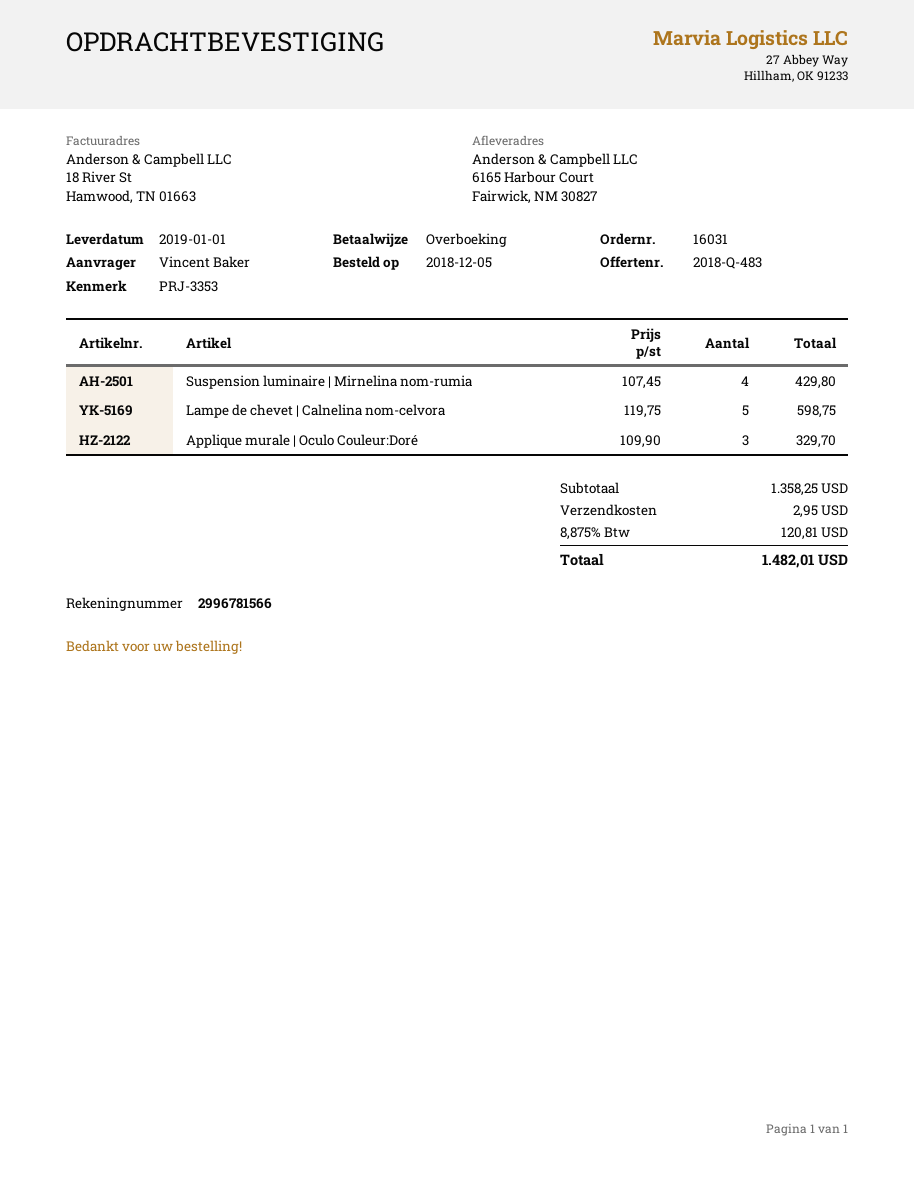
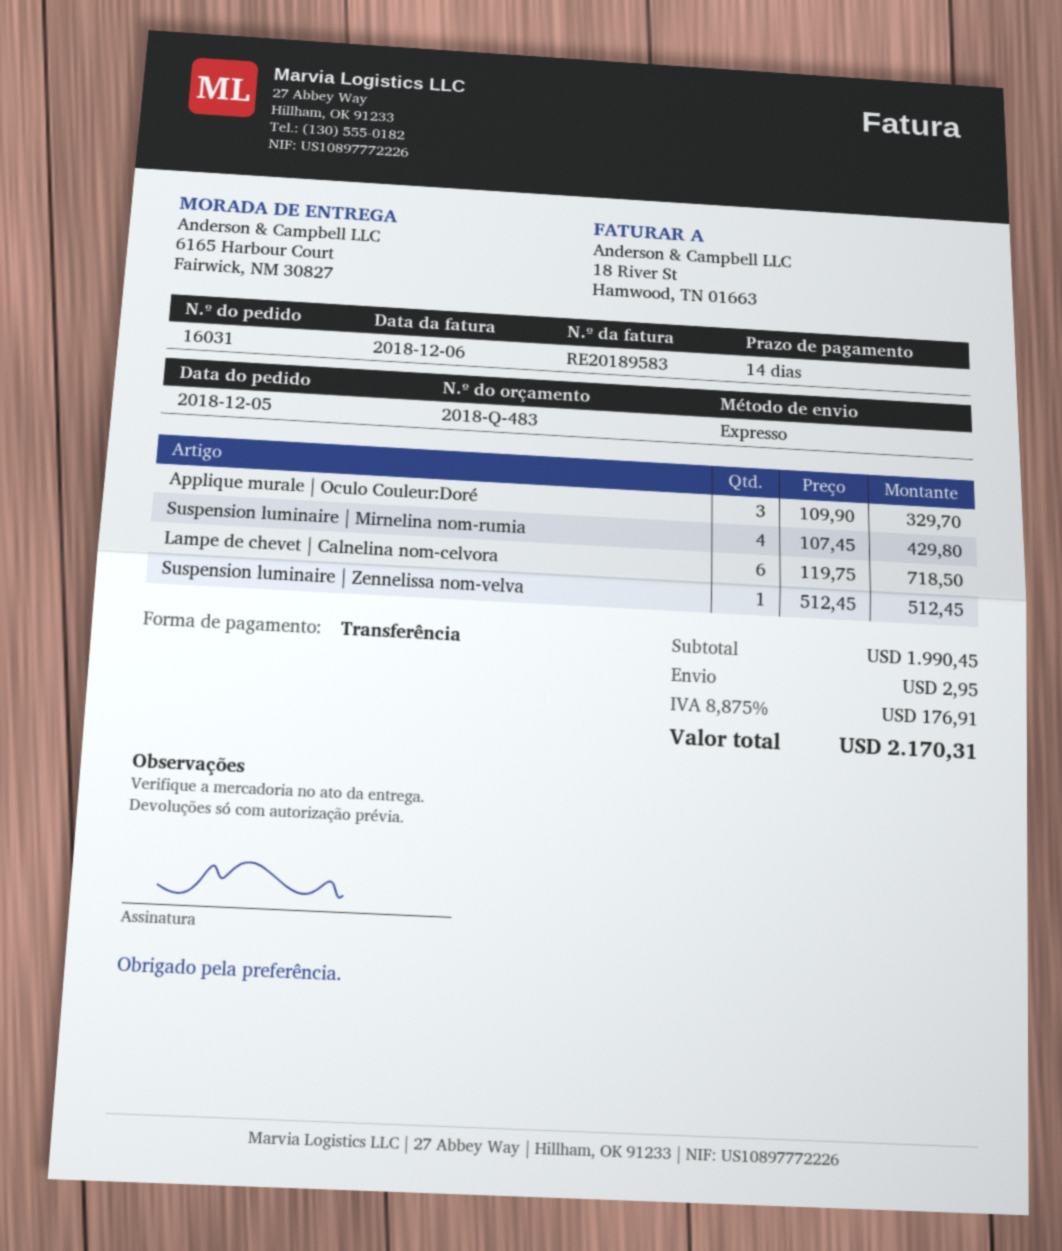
Lampe de chevet | Calnelina nom-celvora: 5 x 119.75 = 598.75 -> 6 x 119.75 = 718.50
Suspension luminaire | Zennelissa nom-velva: none -> 1 x 512.45 = 512.45
subtotal: 1358.25 -> 1990.45
tax: 8.875% = 120.81 -> 8.875% = 176.91
total: 1482.01 -> 2170.31

